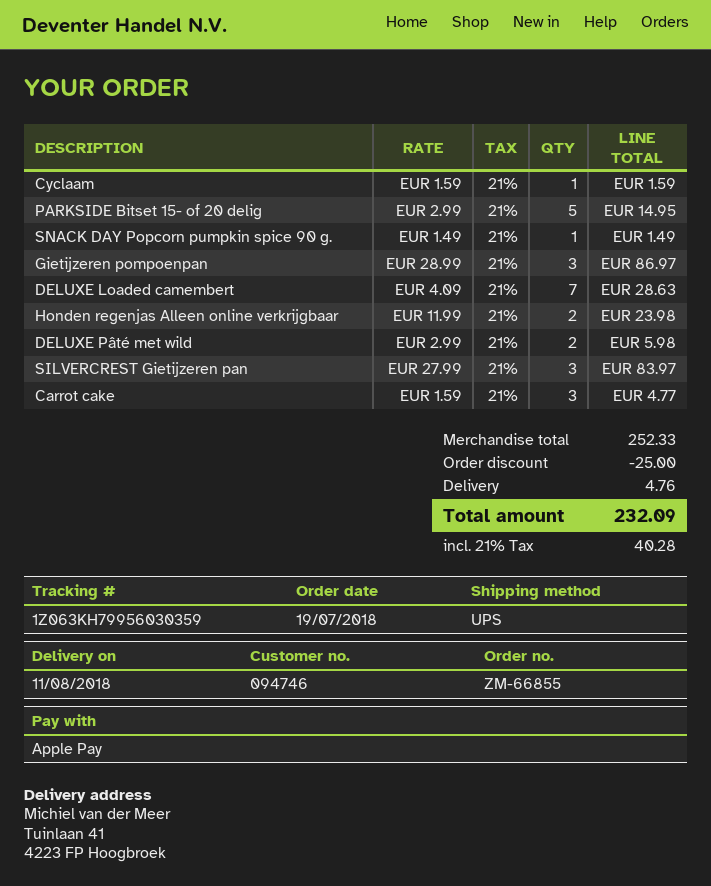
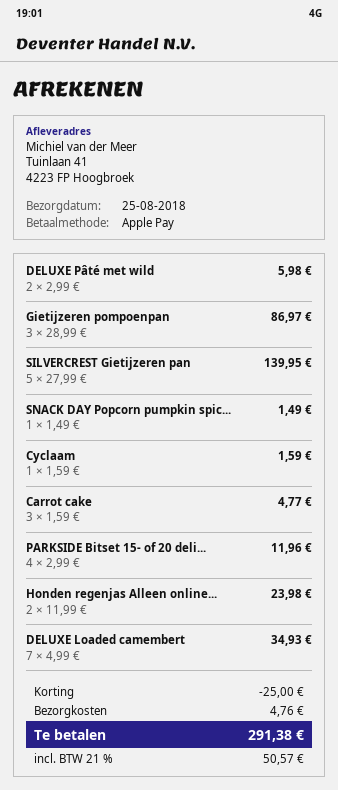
delivery date: 2018-08-11 -> 2018-08-25
PARKSIDE Bitset 15- of 20 delig: 5 x 2.99 = 14.95 -> 4 x 2.99 = 11.96
DELUXE Loaded camembert: 7 x 4.09 = 28.63 -> 7 x 4.99 = 34.93
SILVERCREST Gietijzeren pan: 3 x 27.99 = 83.97 -> 5 x 27.99 = 139.95
tax: 21% = 40.28 -> 21% = 50.57
total: 232.09 -> 291.38

